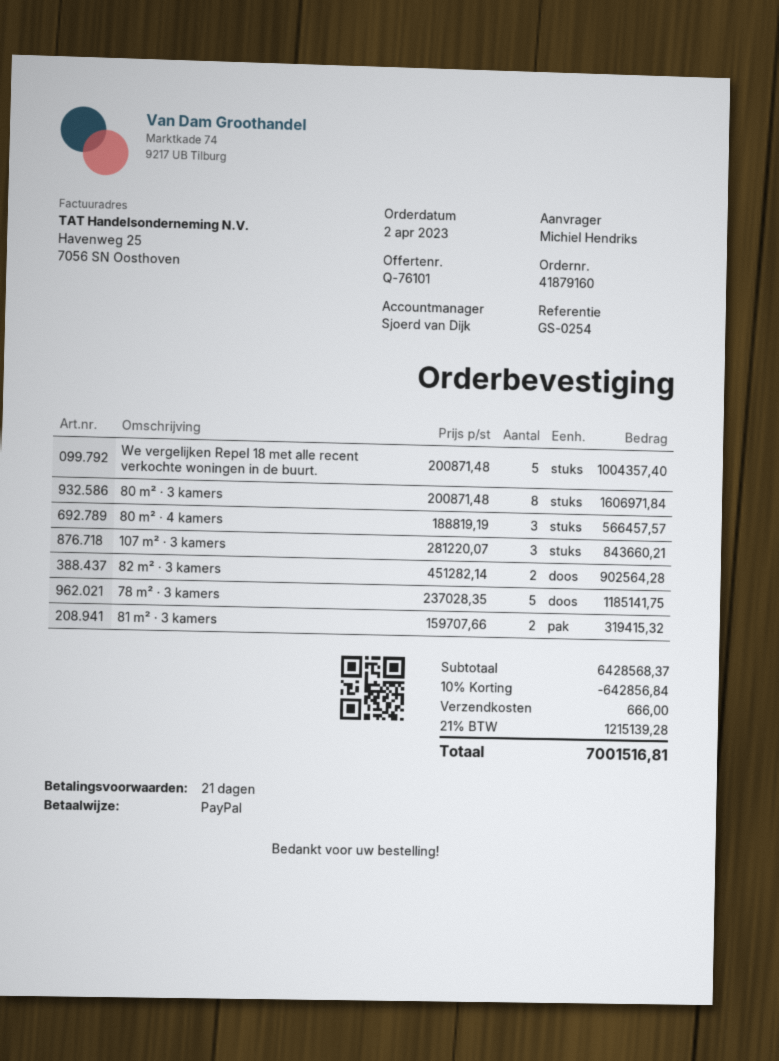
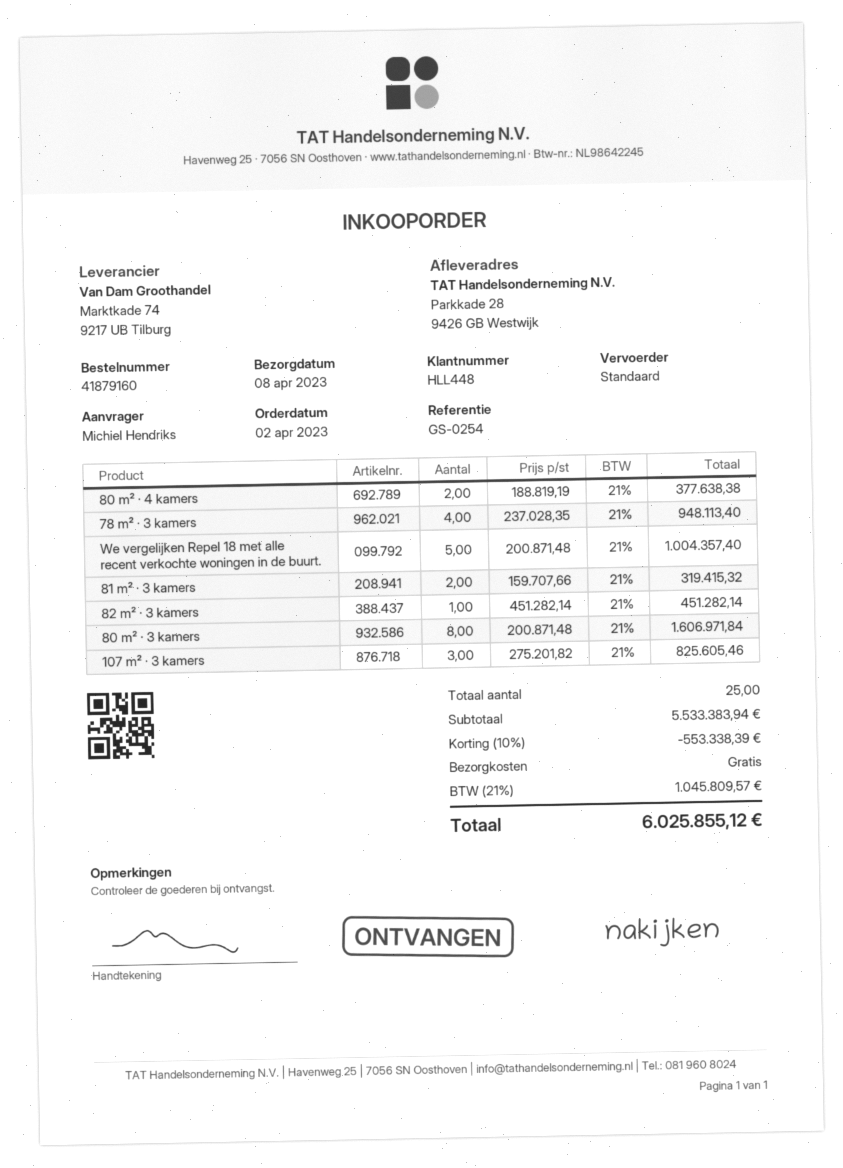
80 m² · 4 kamers: 3 x 188819.19 = 566457.57 -> 2 x 188819.19 = 377638.38
107 m² · 3 kamers: 3 x 281220.07 = 843660.21 -> 3 x 275201.82 = 825605.46
82 m² · 3 kamers: 2 x 451282.14 = 902564.28 -> 1 x 451282.14 = 451282.14
78 m² · 3 kamers: 5 x 237028.35 = 1185141.75 -> 4 x 237028.35 = 948113.40
subtotal: 6428568.37 -> 5533383.94
discount: 10% = 642856.84 -> 10% = 553338.39
shipping: 666.00 -> 0.00
tax: 21% = 1215139.28 -> 21% = 1045809.57
total: 7001516.81 -> 6025855.12

